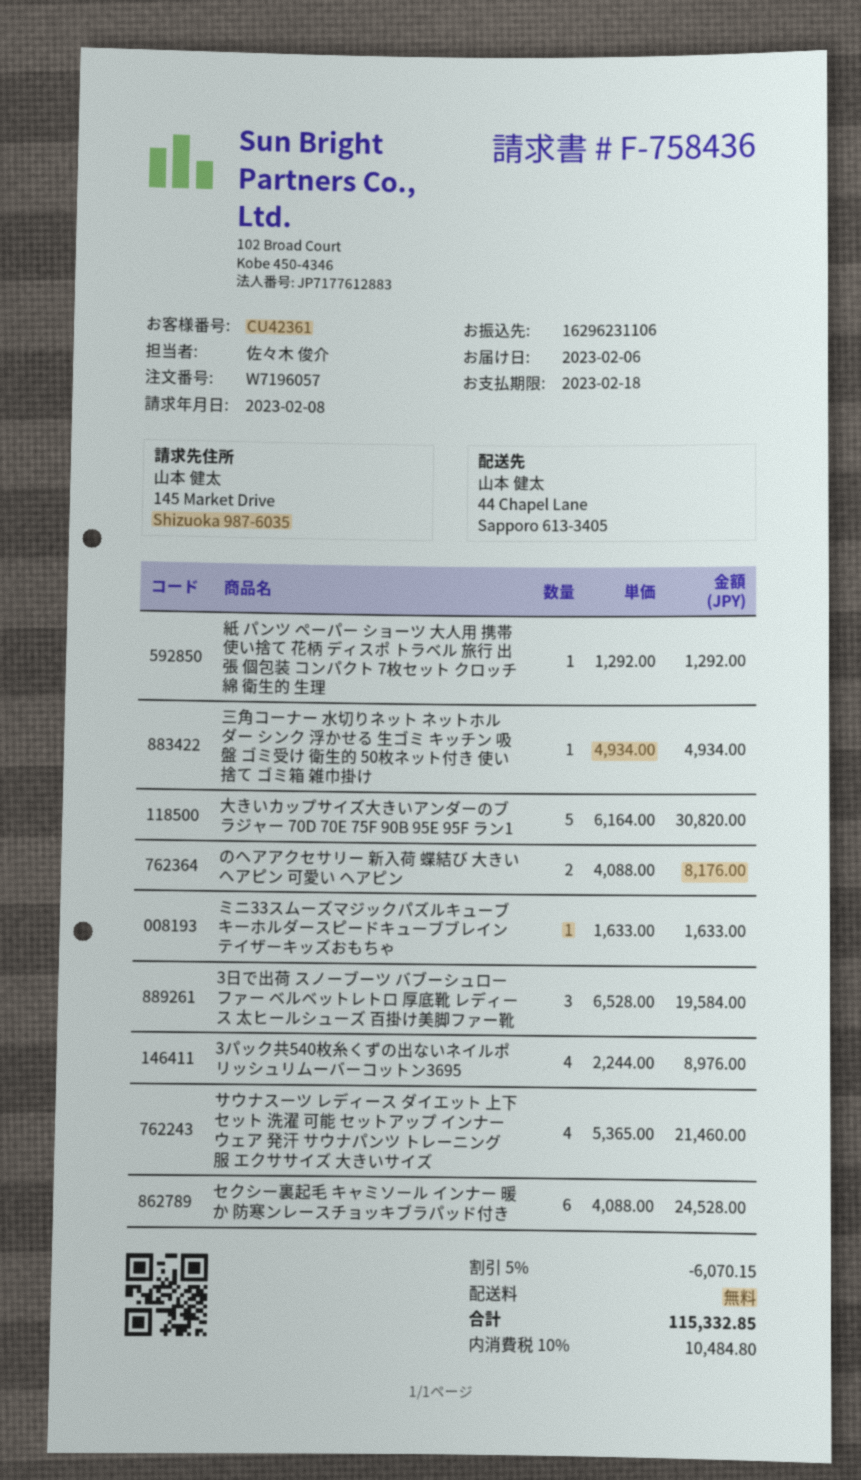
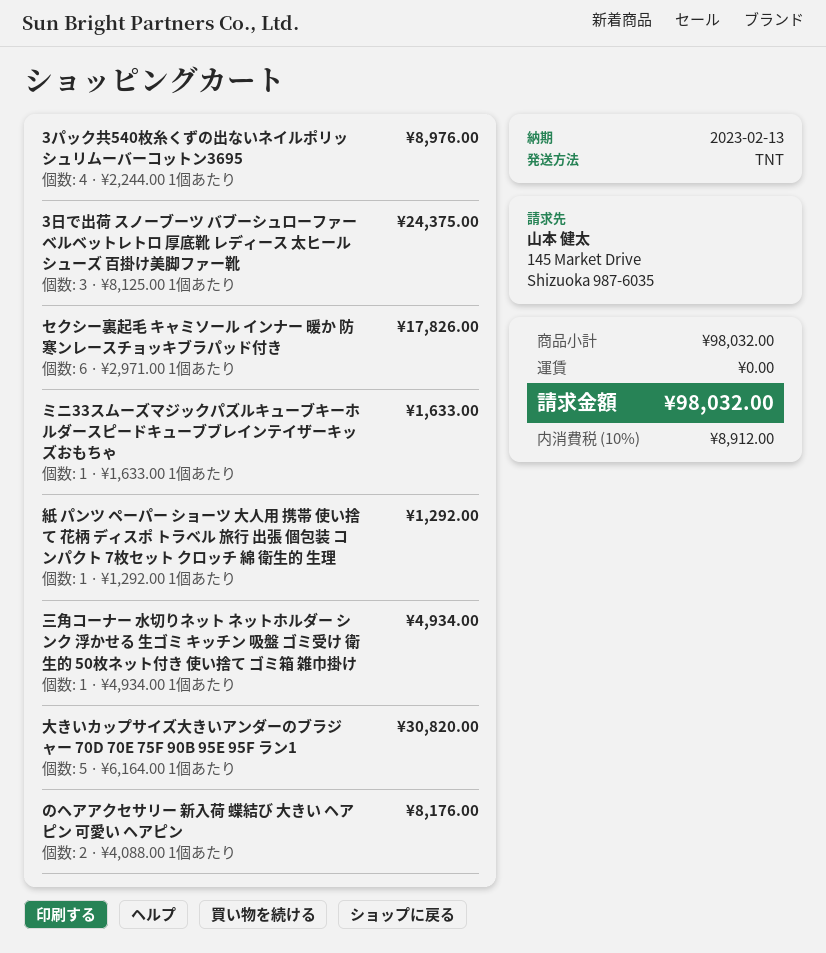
delivery date: 2023-02-06 -> 2023-02-13
3日で出荷 スノーブーツ バブーシュローファー ベルベットレトロ 厚底靴 レディース 太ヒールシューズ 百掛け美脚ファー靴: 3 x 6528.00 = 19584.00 -> 3 x 8125.00 = 24375.00
サウナスーツ レディース ダイエット 上下 セット 洗濯 可能 セットアップ インナー ウェア 発汗 サウナパンツ トレーニング 服 エクササイズ 大きいサイズ: 4 x 5365.00 = 21460.00 -> none
セクシー裏起毛 キャミソール インナー 暖か 防寒ンレースチョッキブラパッド付き: 6 x 4088.00 = 24528.00 -> 6 x 2971.00 = 17826.00
discount: 5% = 6070.15 -> none
tax: 10% = 10484.80 -> 10% = 8912.00
total: 115332.85 -> 98032.00

